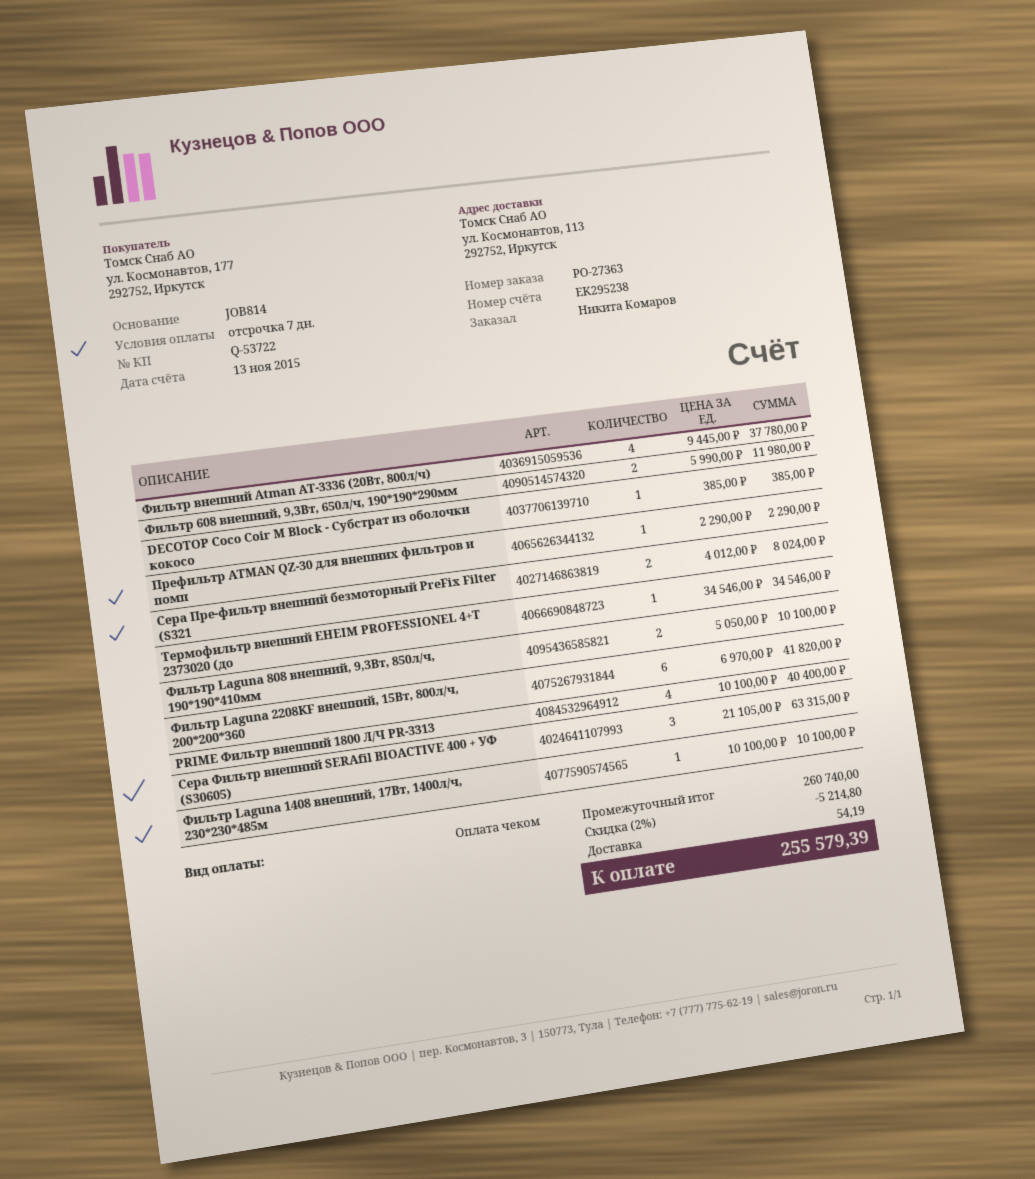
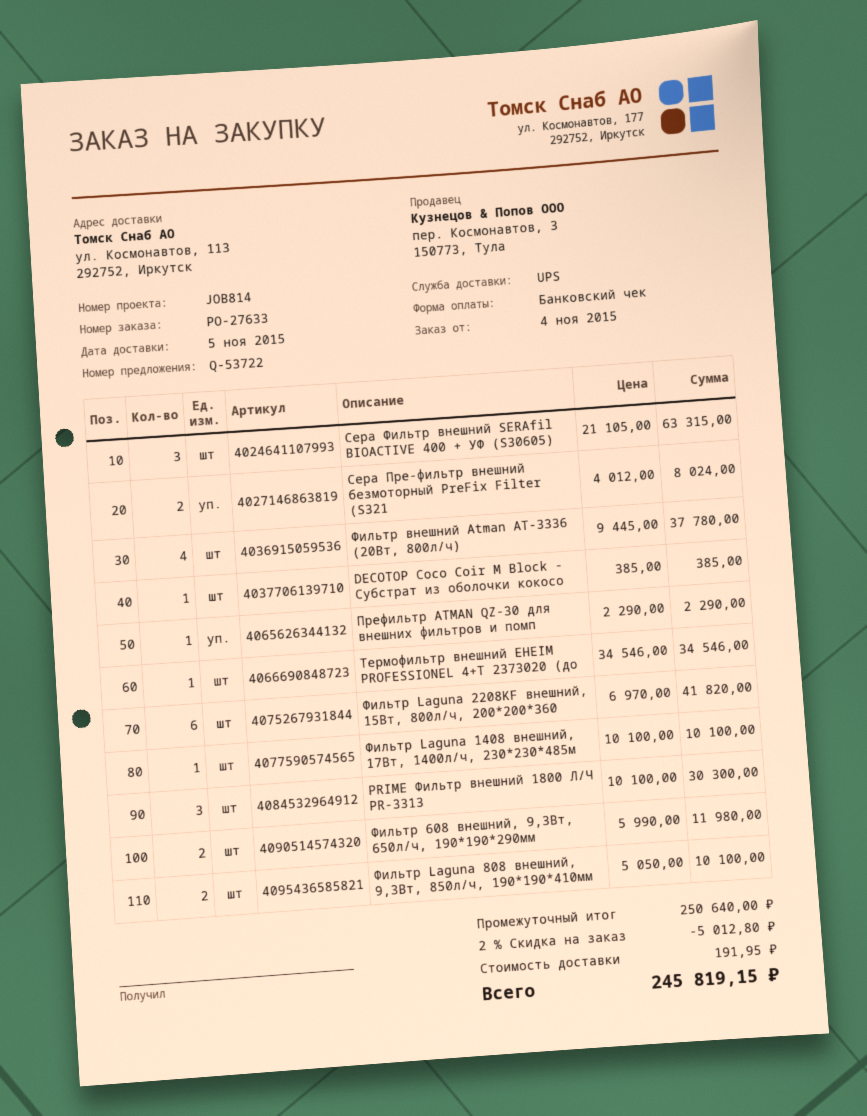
order number: PO-27363 -> PO-27633
PRIME Фильтр внешний 1800 Л/Ч PR-3313: 4 x 10100.00 = 40400.00 -> 3 x 10100.00 = 30300.00
subtotal: 260740.00 -> 250640.00
discount: 2% = 5214.80 -> 2% = 5012.80
shipping: 54.19 -> 191.95
total: 255579.39 -> 245819.15

